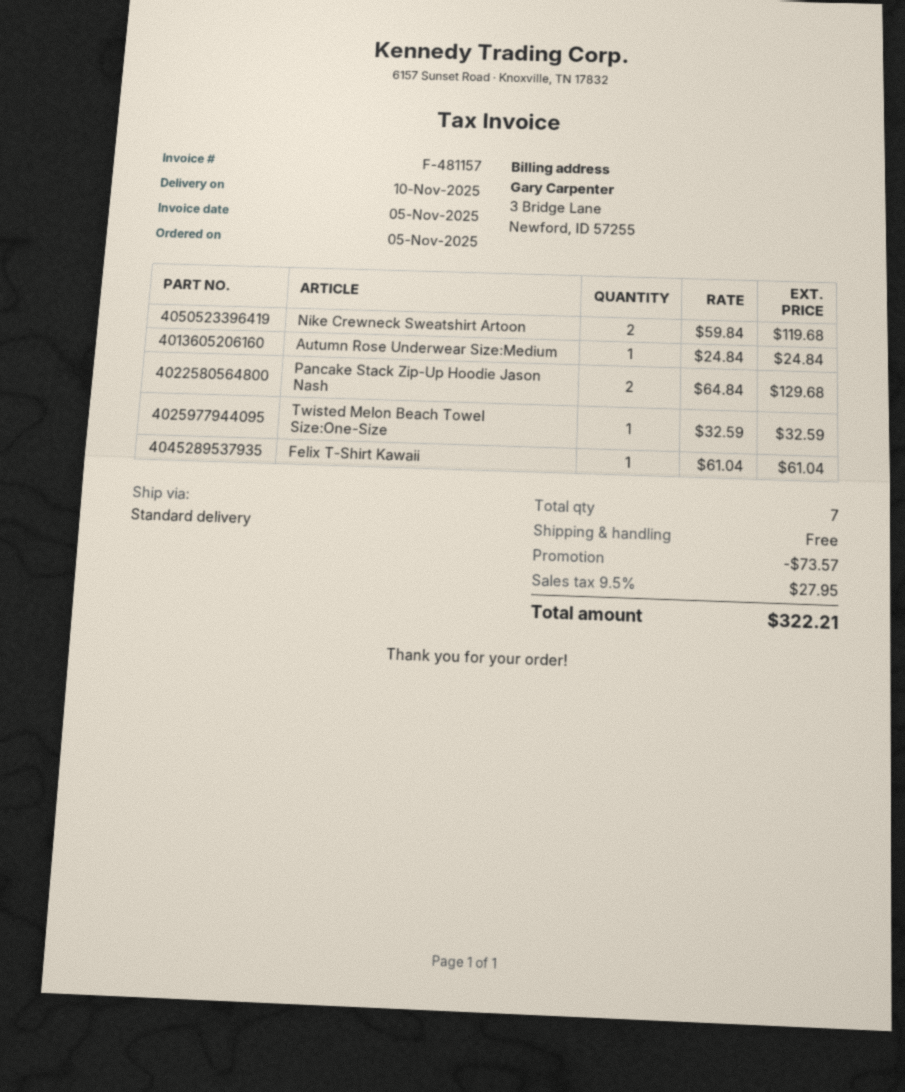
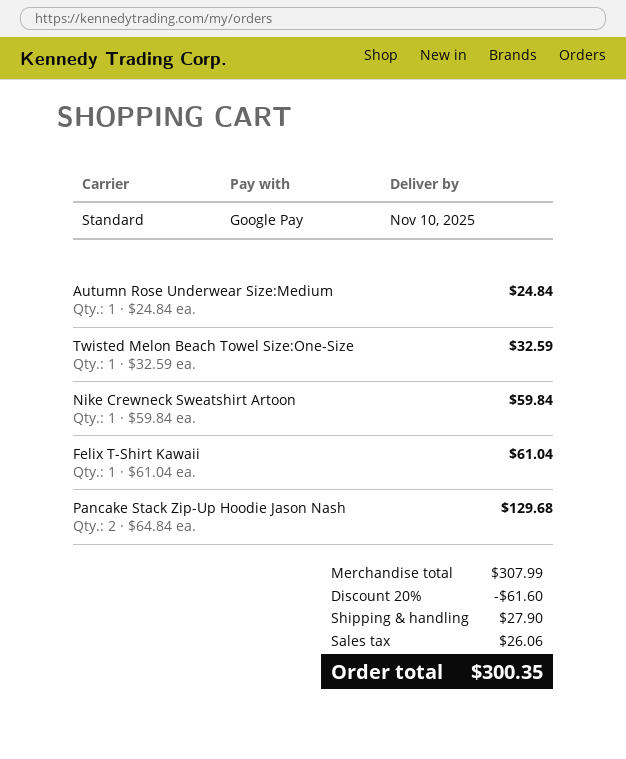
Nike Crewneck Sweatshirt Artoon: 2 x 59.84 = 119.68 -> 1 x 59.84 = 59.84
discount: 73.57 -> 61.60
shipping: 0.00 -> 27.90
tax: 27.95 -> 26.06
total: 322.21 -> 300.35

